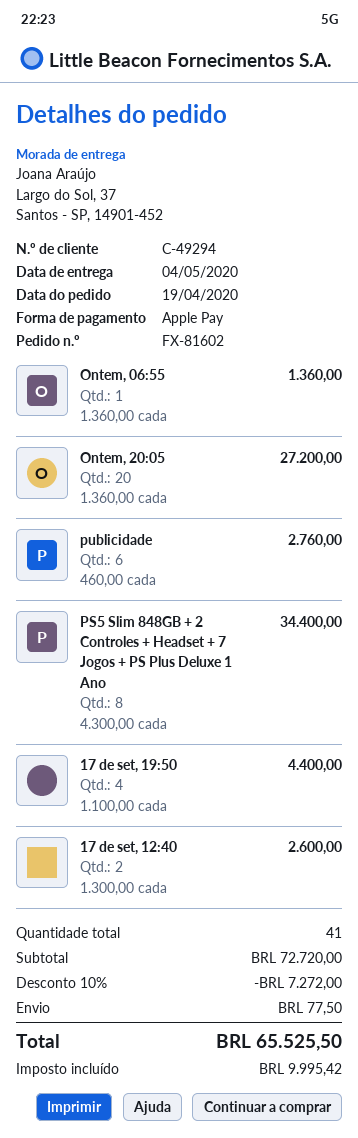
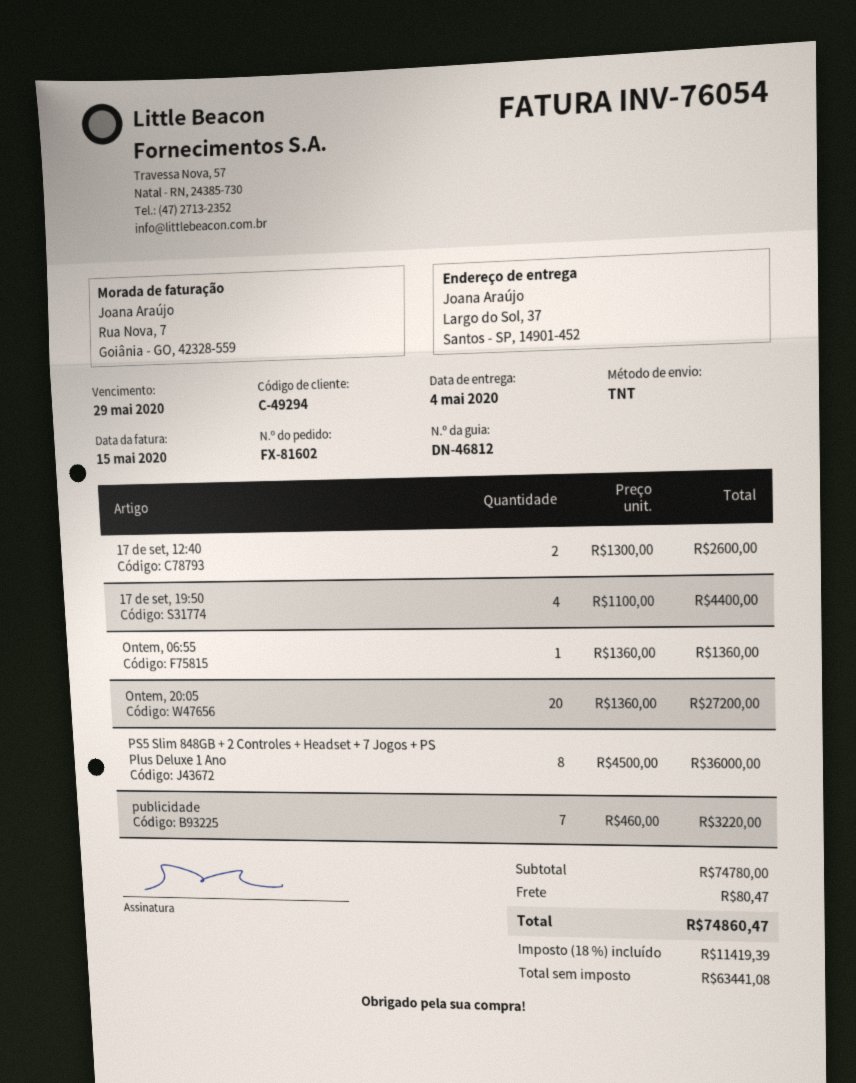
publicidade: 6 x 460.00 = 2760.00 -> 7 x 460.00 = 3220.00
PS5 Slim 848GB + 2 Controles + Headset + 7 Jogos + PS Plus Deluxe 1 Ano: 8 x 4300.00 = 34400.00 -> 8 x 4500.00 = 36000.00
subtotal: 72720.00 -> 74780.00
discount: 10% = 7272.00 -> none
shipping: 77.50 -> 80.47
tax: 9995.42 -> 11419.39
total: 65525.50 -> 74860.47

